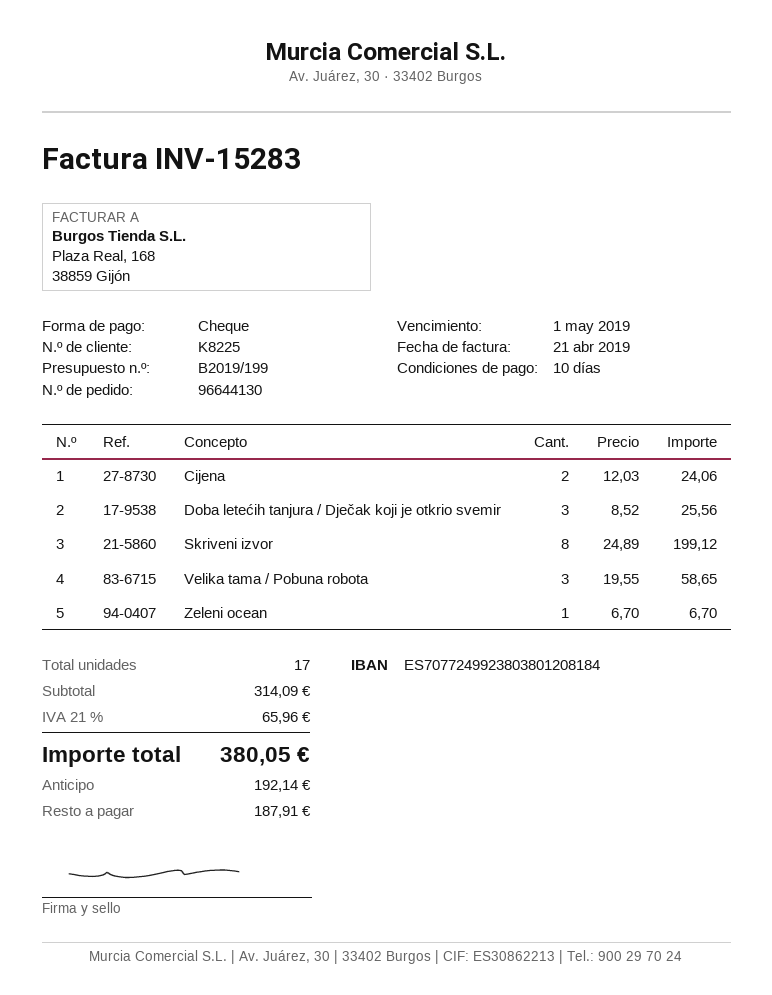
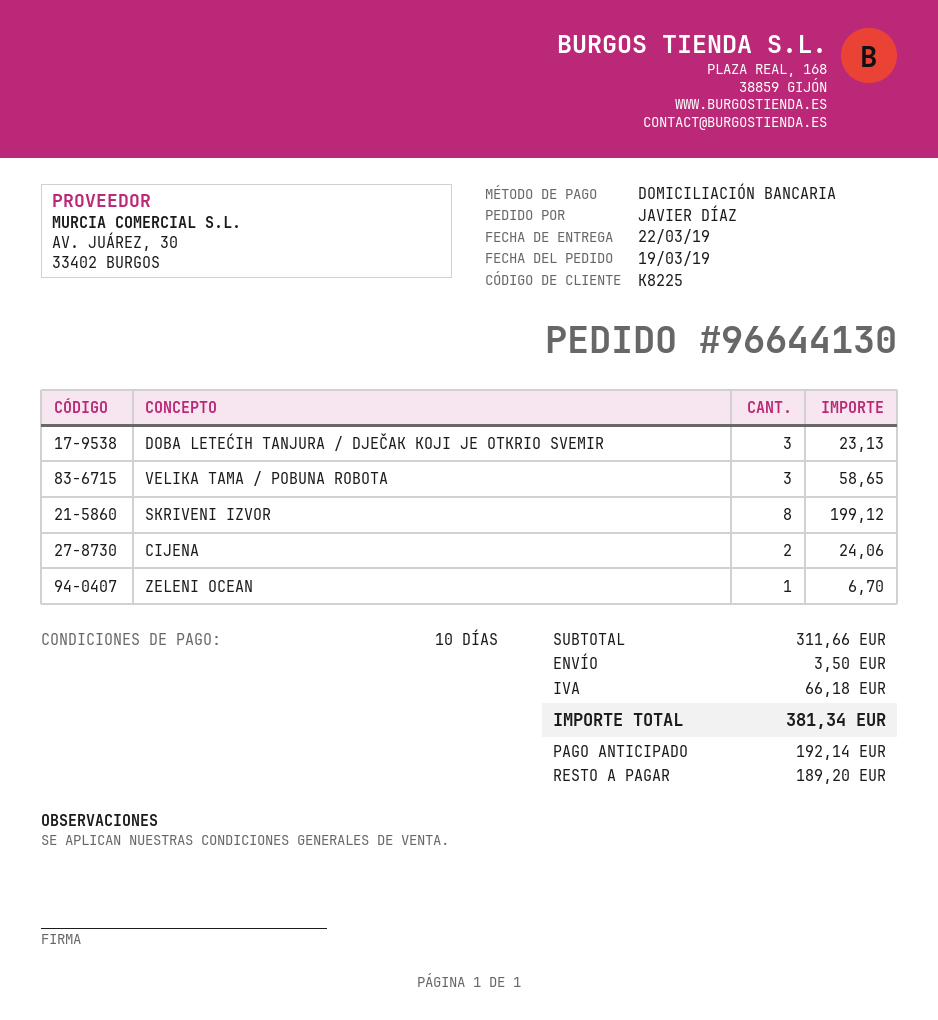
payment method: cheque -> direct debit
Doba letećih tanjura / Dječak koji je otkrio svemir: 3 for 25.56 -> 3 for 23.13
subtotal: 314.09 -> 311.66
shipping: none -> 3.50
tax: 65.96 -> 66.18
total: 380.05 -> 381.34
balance: 187.91 -> 189.20

